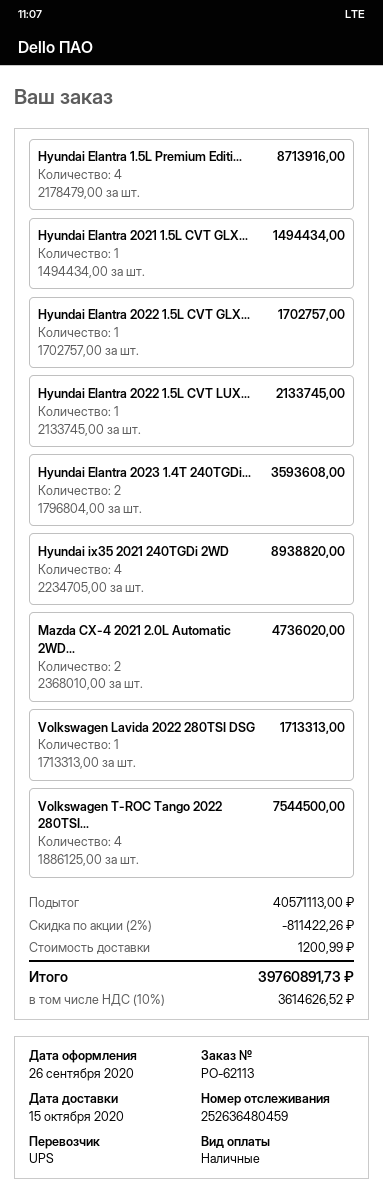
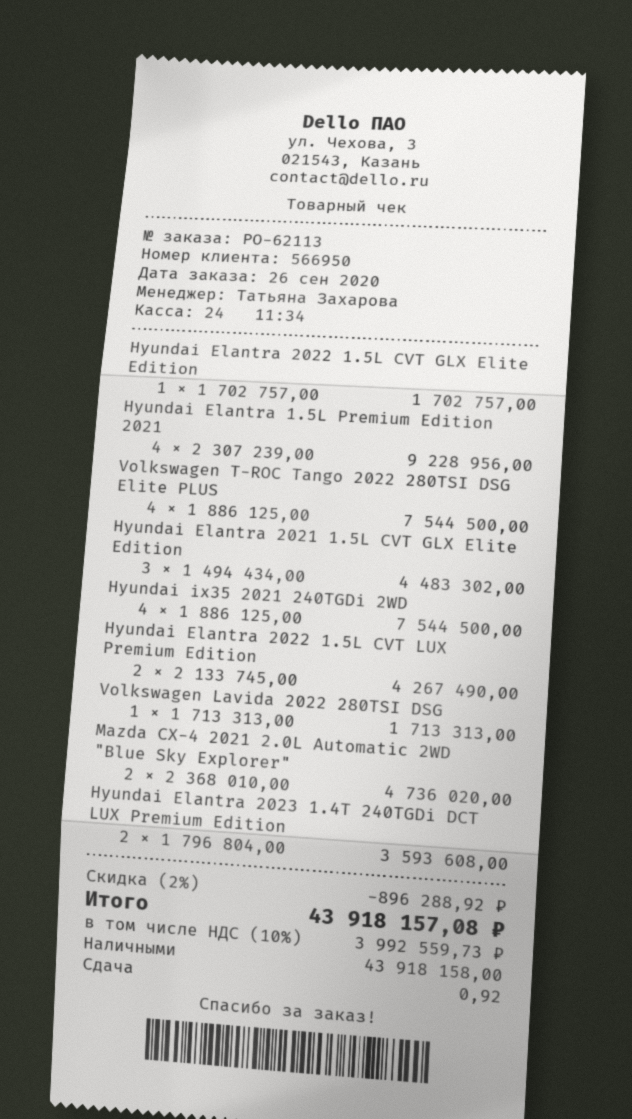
Hyundai Elantra 1.5L Premium Editi...: 4 x 2178479.00 = 8713916.00 -> 4 x 2307239.00 = 9228956.00
Hyundai Elantra 2021 1.5L CVT GLX...: 1 x 1494434.00 = 1494434.00 -> 3 x 1494434.00 = 4483302.00
Hyundai Elantra 2022 1.5L CVT LUX...: 1 x 2133745.00 = 2133745.00 -> 2 x 2133745.00 = 4267490.00
Hyundai ix35 2021 240TGDi 2WD: 4 x 2234705.00 = 8938820.00 -> 4 x 1886125.00 = 7544500.00
discount: 2% = 811422.26 -> 2% = 896288.92
shipping: 1200.99 -> none
tax: 10% = 3614626.52 -> 10% = 3992559.73
total: 39760891.73 -> 43918157.08

